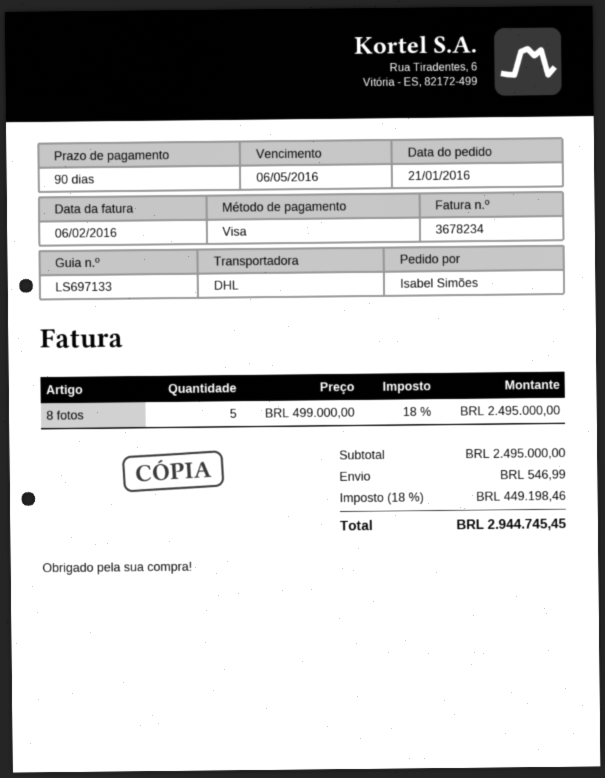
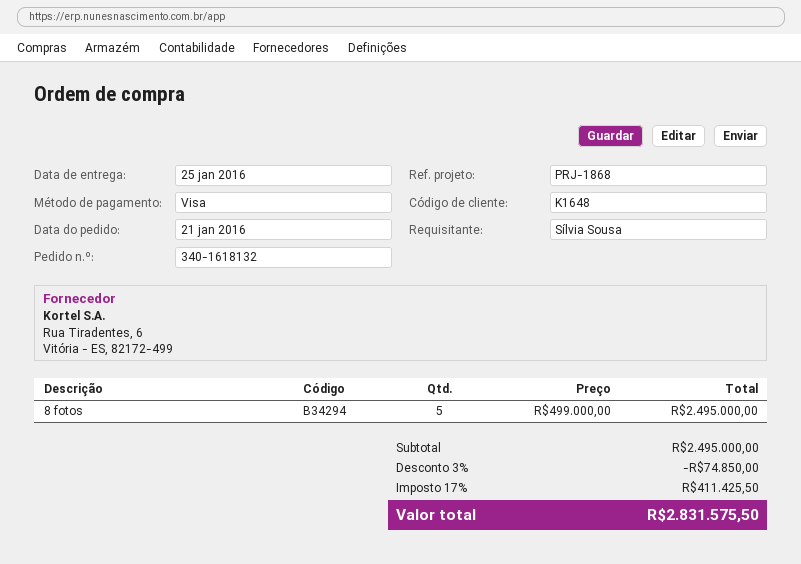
ordered by: Isabel Simões -> Sílvia Sousa
discount: none -> 3% = 74850.00
shipping: 546.99 -> none
tax: 18% = 449198.46 -> 17% = 411425.50
total: 2944745.45 -> 2831575.50

